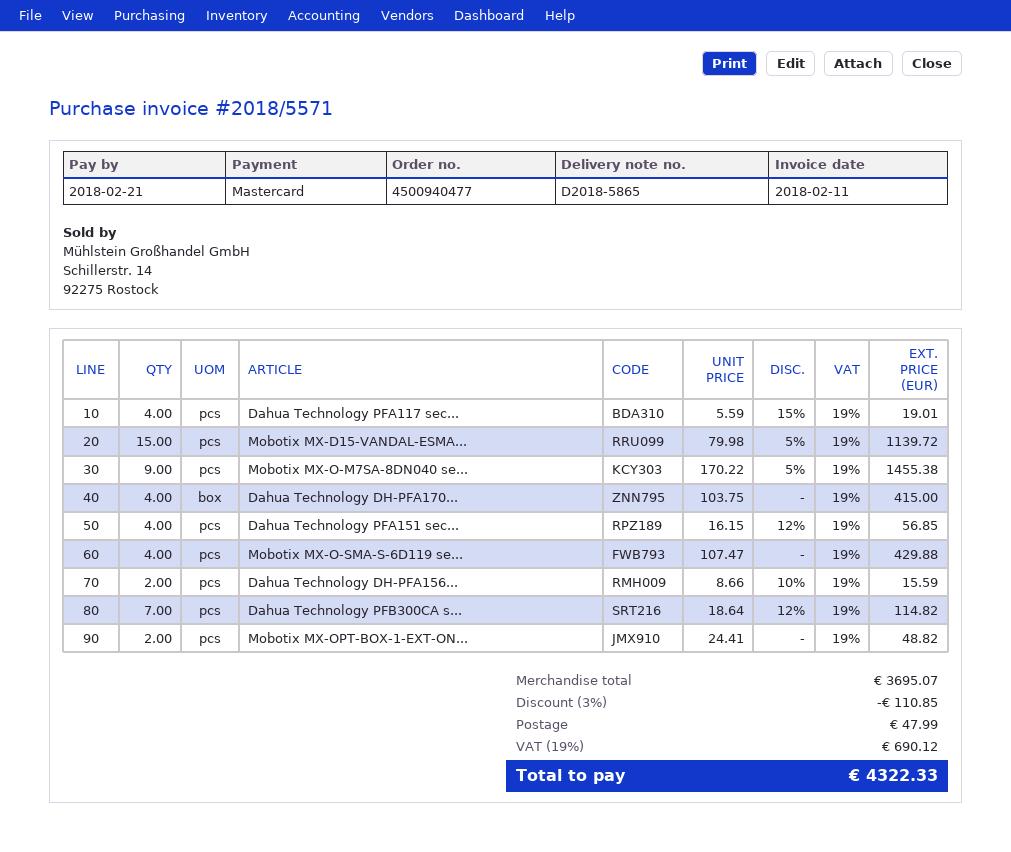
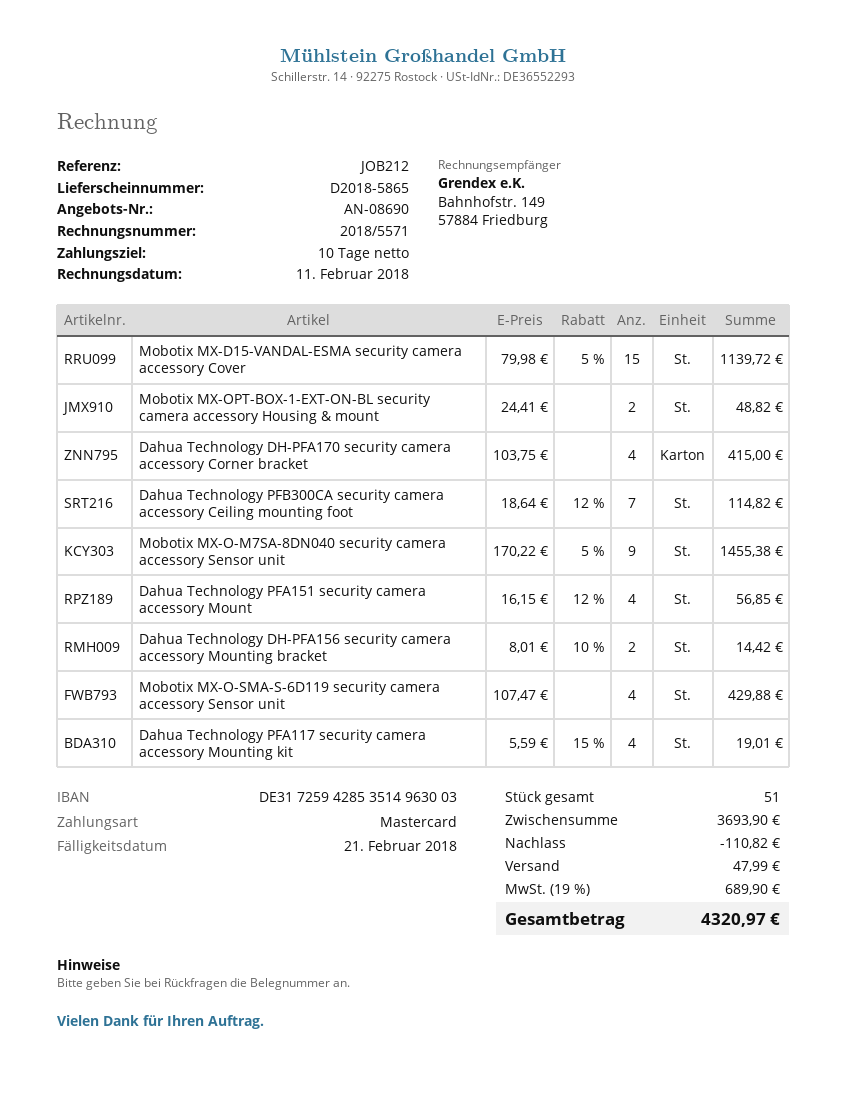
Dahua Technology DH-PFA156...: 2 x 8.66 - 10% = 15.59 -> 2 x 8.01 - 10% = 14.42
subtotal: 3695.07 -> 3693.90
discount: 110.85 -> 110.82
tax: 19% = 690.12 -> 19% = 689.90
total: 4322.33 -> 4320.97

